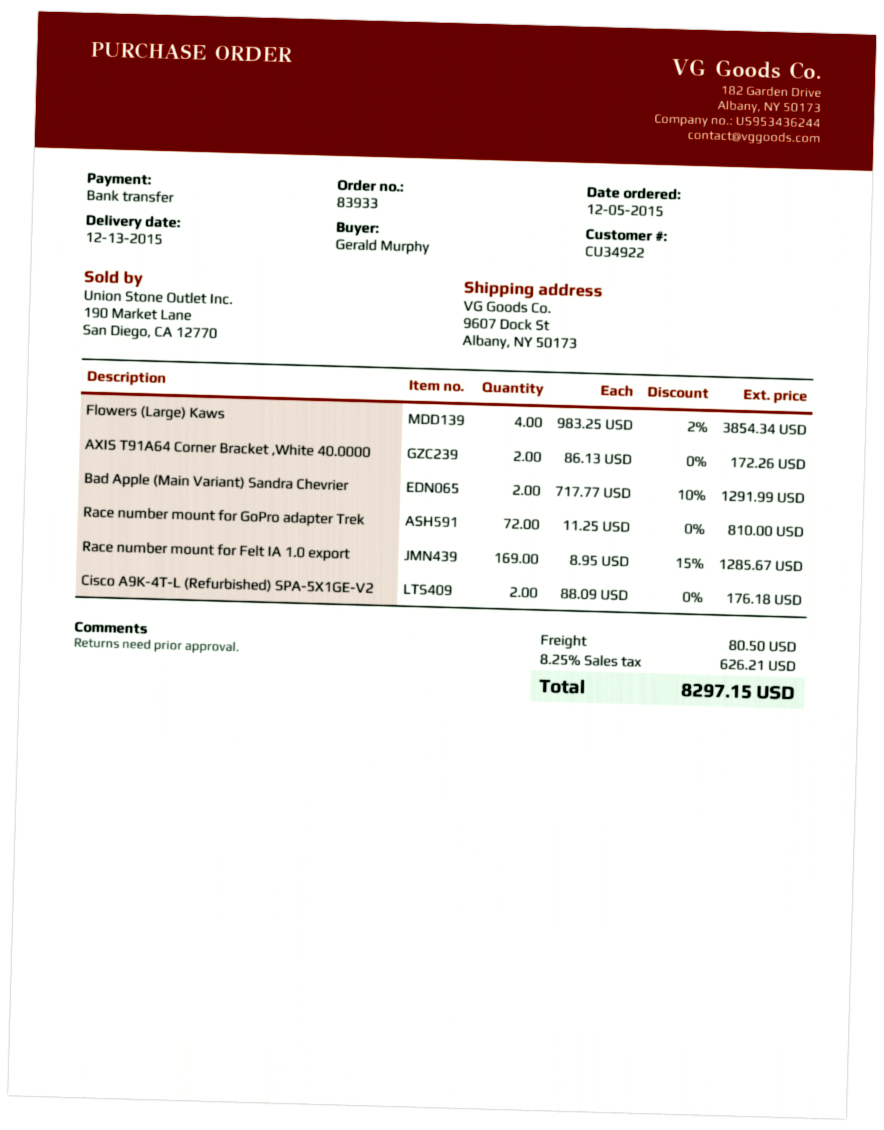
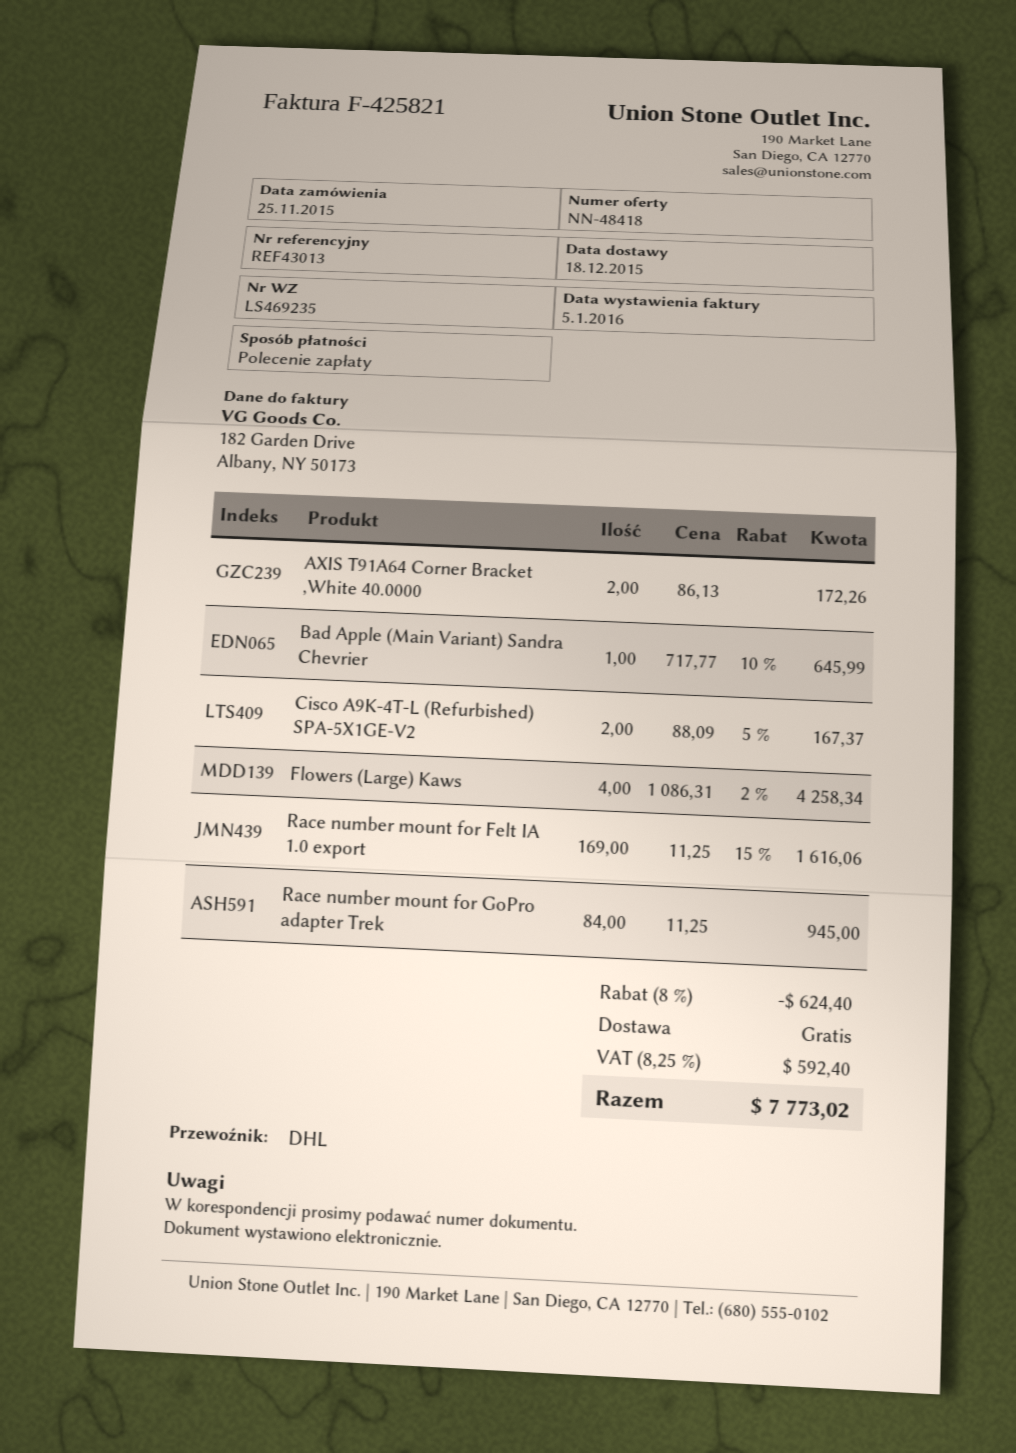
order date: 2015-12-05 -> 2015-11-25
delivery date: 2015-12-13 -> 2015-12-18
payment method: bank transfer -> direct debit
Flowers (Large) Kaws: 4 x 983.25 - 2% = 3854.34 -> 4 x 1086.31 - 2% = 4258.34
Bad Apple (Main Variant) Sandra Chevrier: 2 x 717.77 - 10% = 1291.99 -> 1 x 717.77 - 10% = 645.99
Race number mount for GoPro adapter Trek: 72 x 11.25 = 810.00 -> 84 x 11.25 = 945.00
Race number mount for Felt IA 1.0 export: 169 x 8.95 - 15% = 1285.67 -> 169 x 11.25 - 15% = 1616.06
Cisco A9K-4T-L (Refurbished) SPA-5X1GE-V2: 2 x 88.09 = 176.18 -> 2 x 88.09 - 5% = 167.37
discount: none -> 8% = 624.40
shipping: 80.50 -> 0.00
tax: 8.25% = 626.21 -> 8.25% = 592.40
total: 8297.15 -> 7773.02

